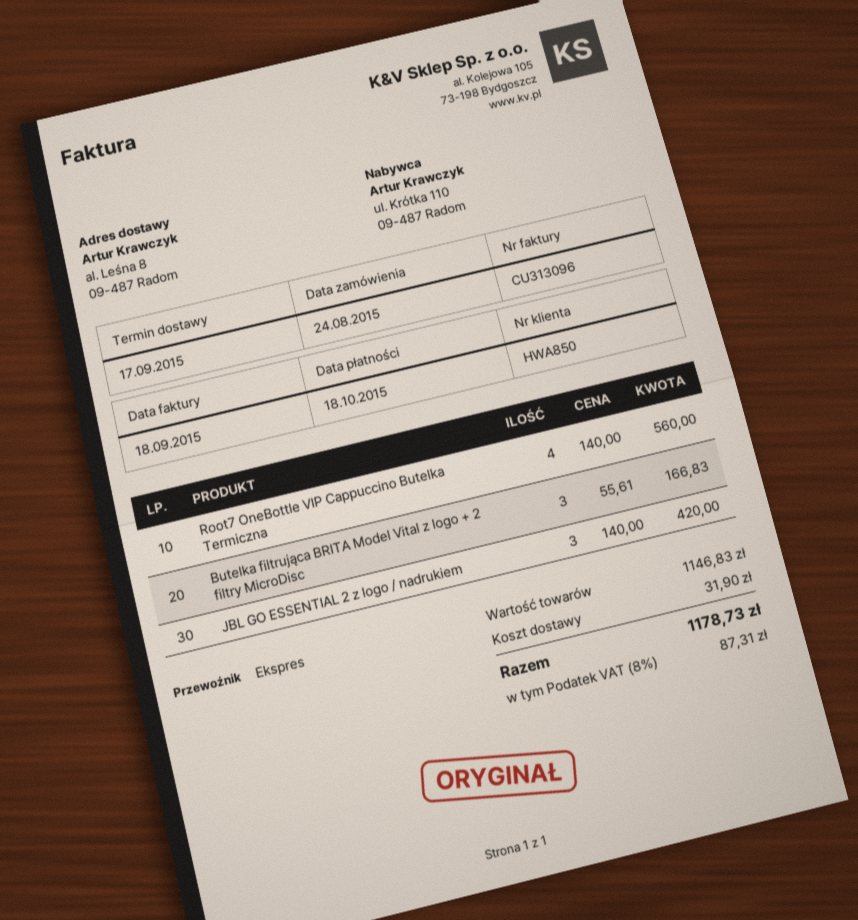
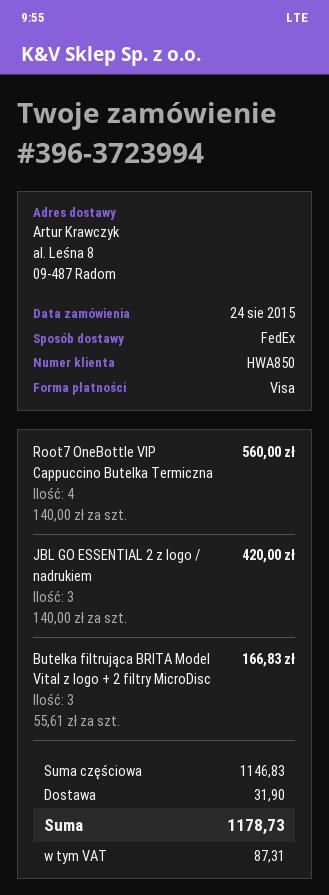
shipping method: express -> FedEx

